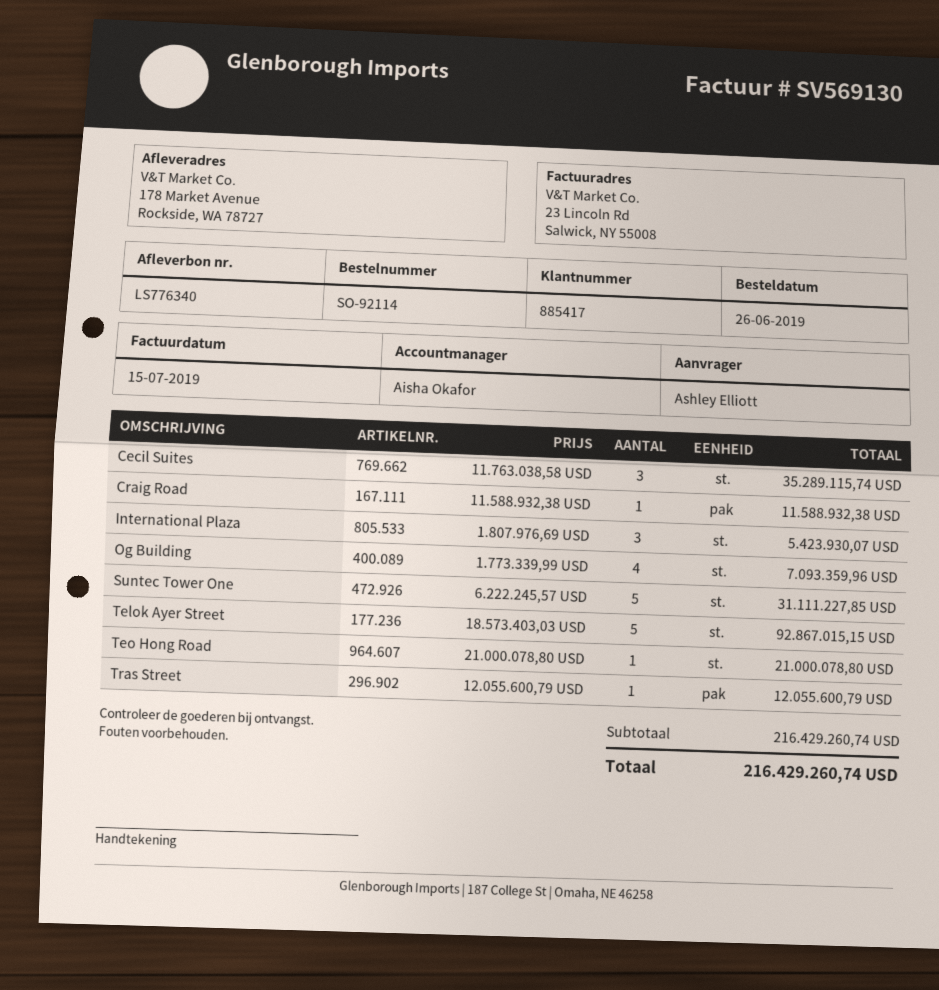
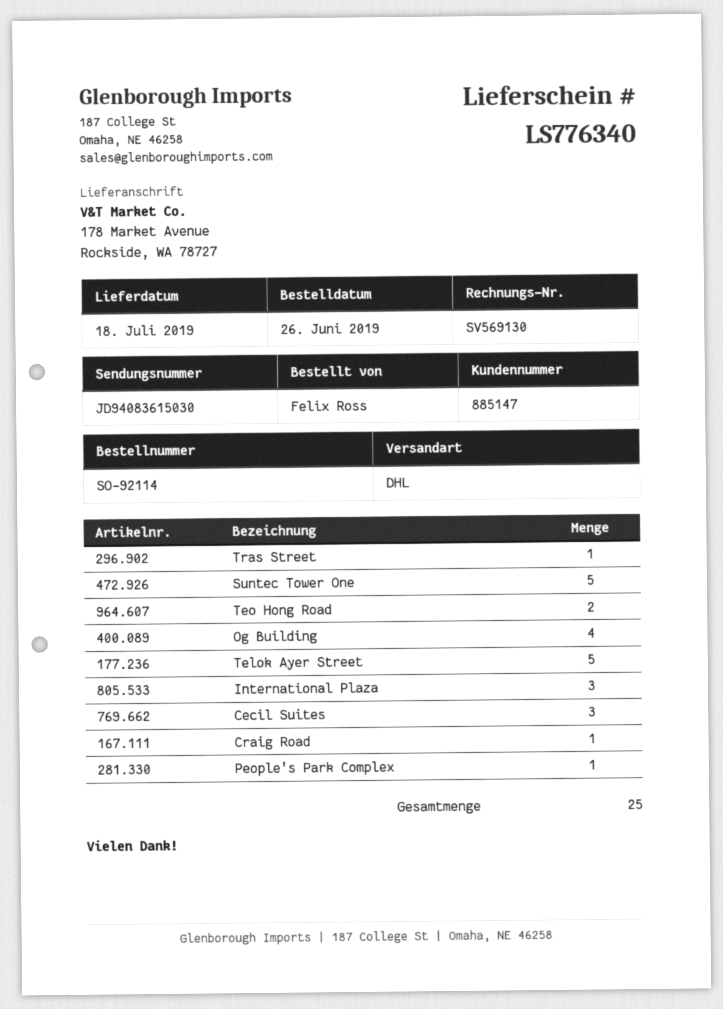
customer number: 885417 -> 885147
ordered by: Ashley Elliott -> Felix Ross
Teo Hong Road: 1 -> 2
People's Park Complex: none -> 1

